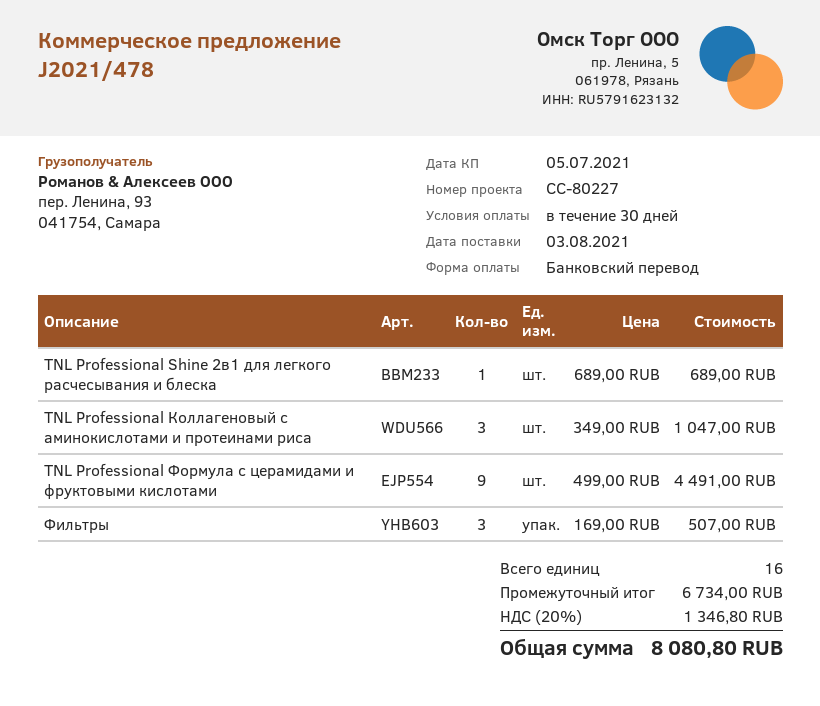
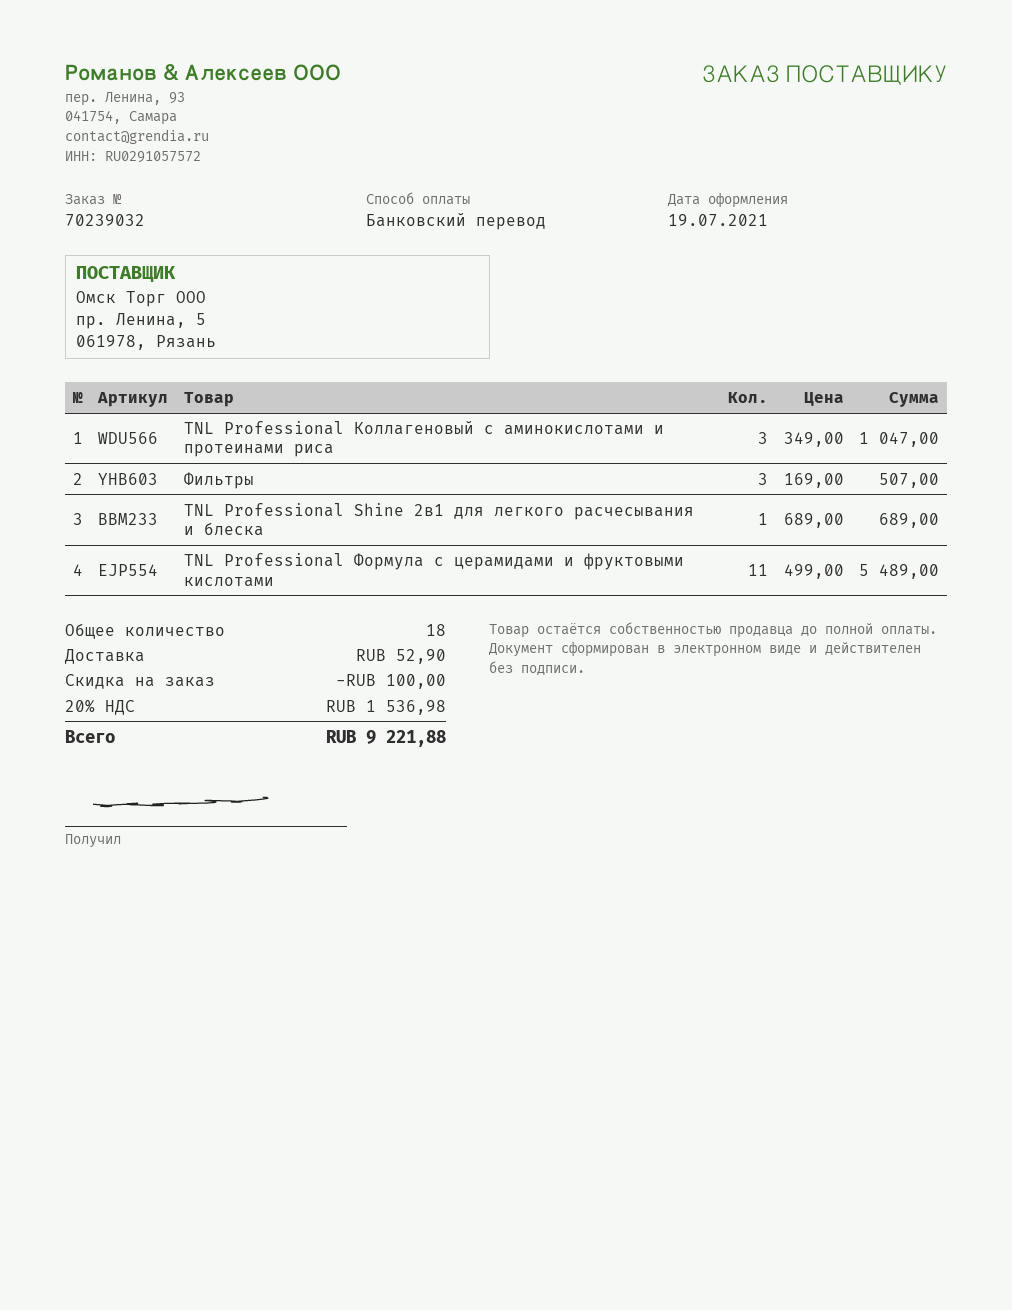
TNL Professional Формула с церамидами и фруктовыми кислотами: 9 x 499.00 = 4491.00 -> 11 x 499.00 = 5489.00
total quantity: 16 -> 18
discount: none -> 100.00
shipping: none -> 52.90
tax: 20% = 1346.80 -> 20% = 1536.98
total: 8080.80 -> 9221.88

